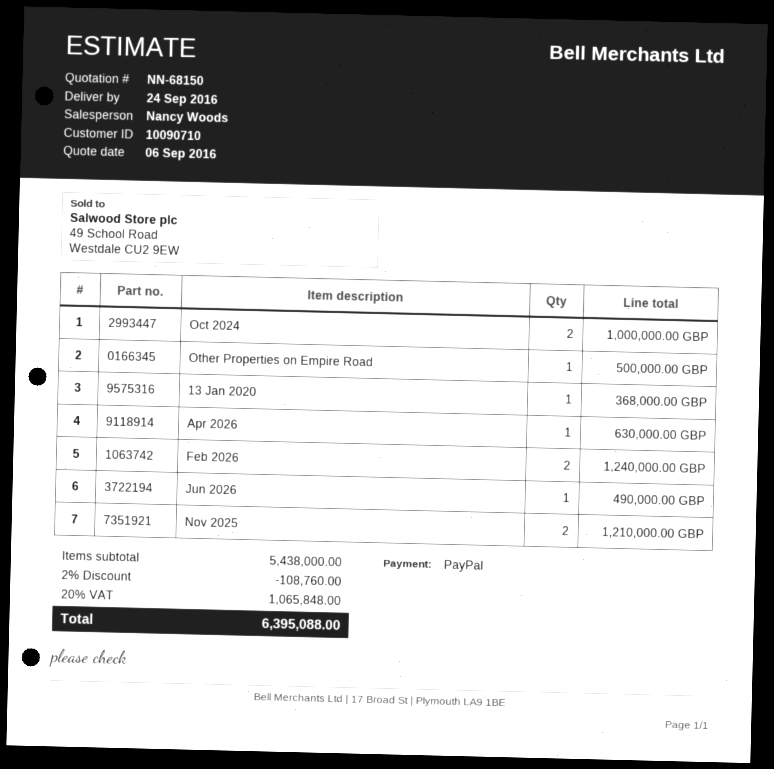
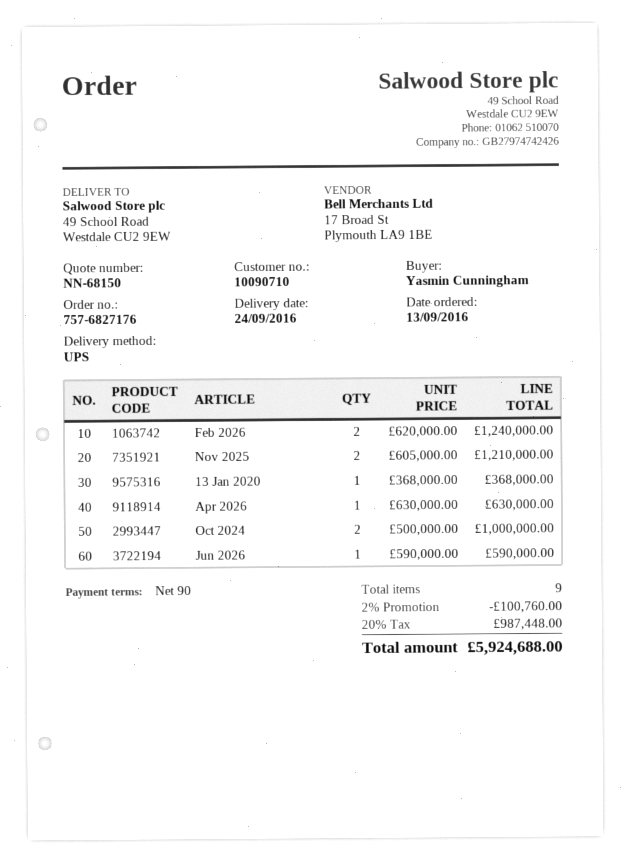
Other Properties on Empire Road: 1 for 500000.00 -> none
Jun 2026: 1 for 490000.00 -> 1 for 590000.00
discount: 2% = 108760.00 -> 2% = 100760.00
tax: 20% = 1065848.00 -> 20% = 987448.00
total: 6395088.00 -> 5924688.00

